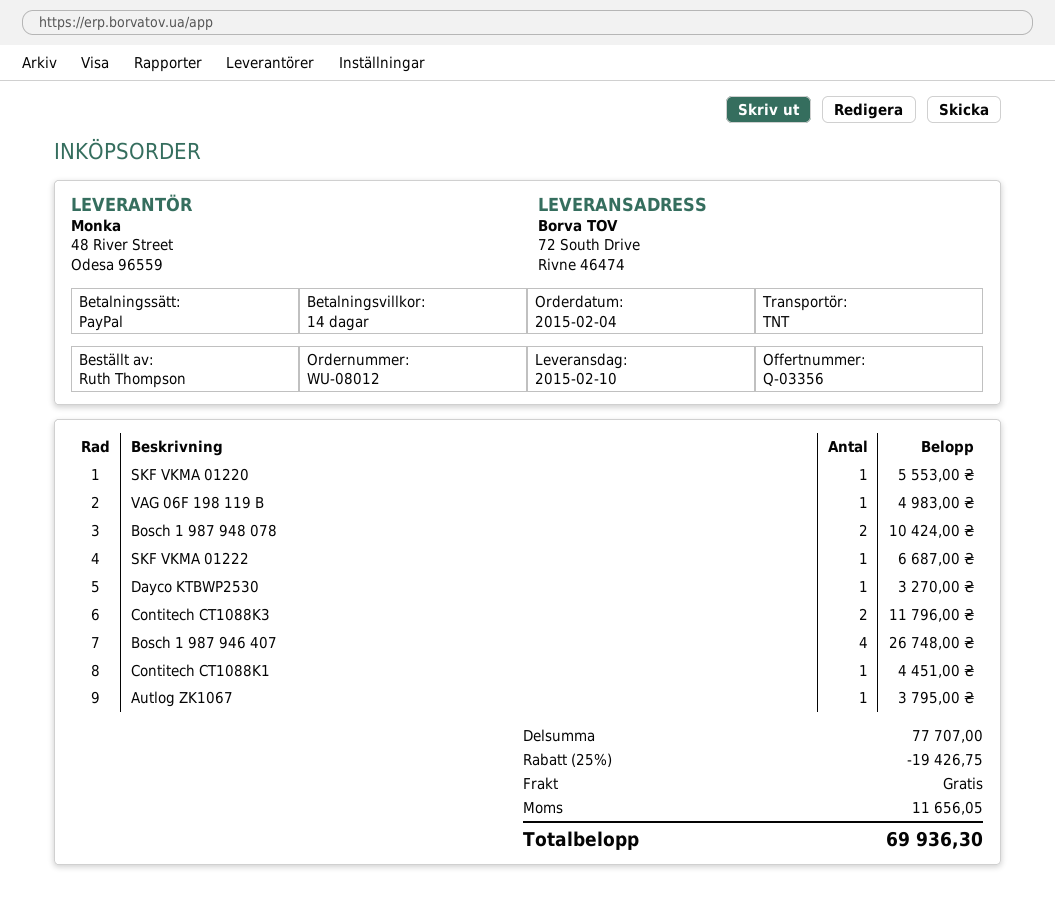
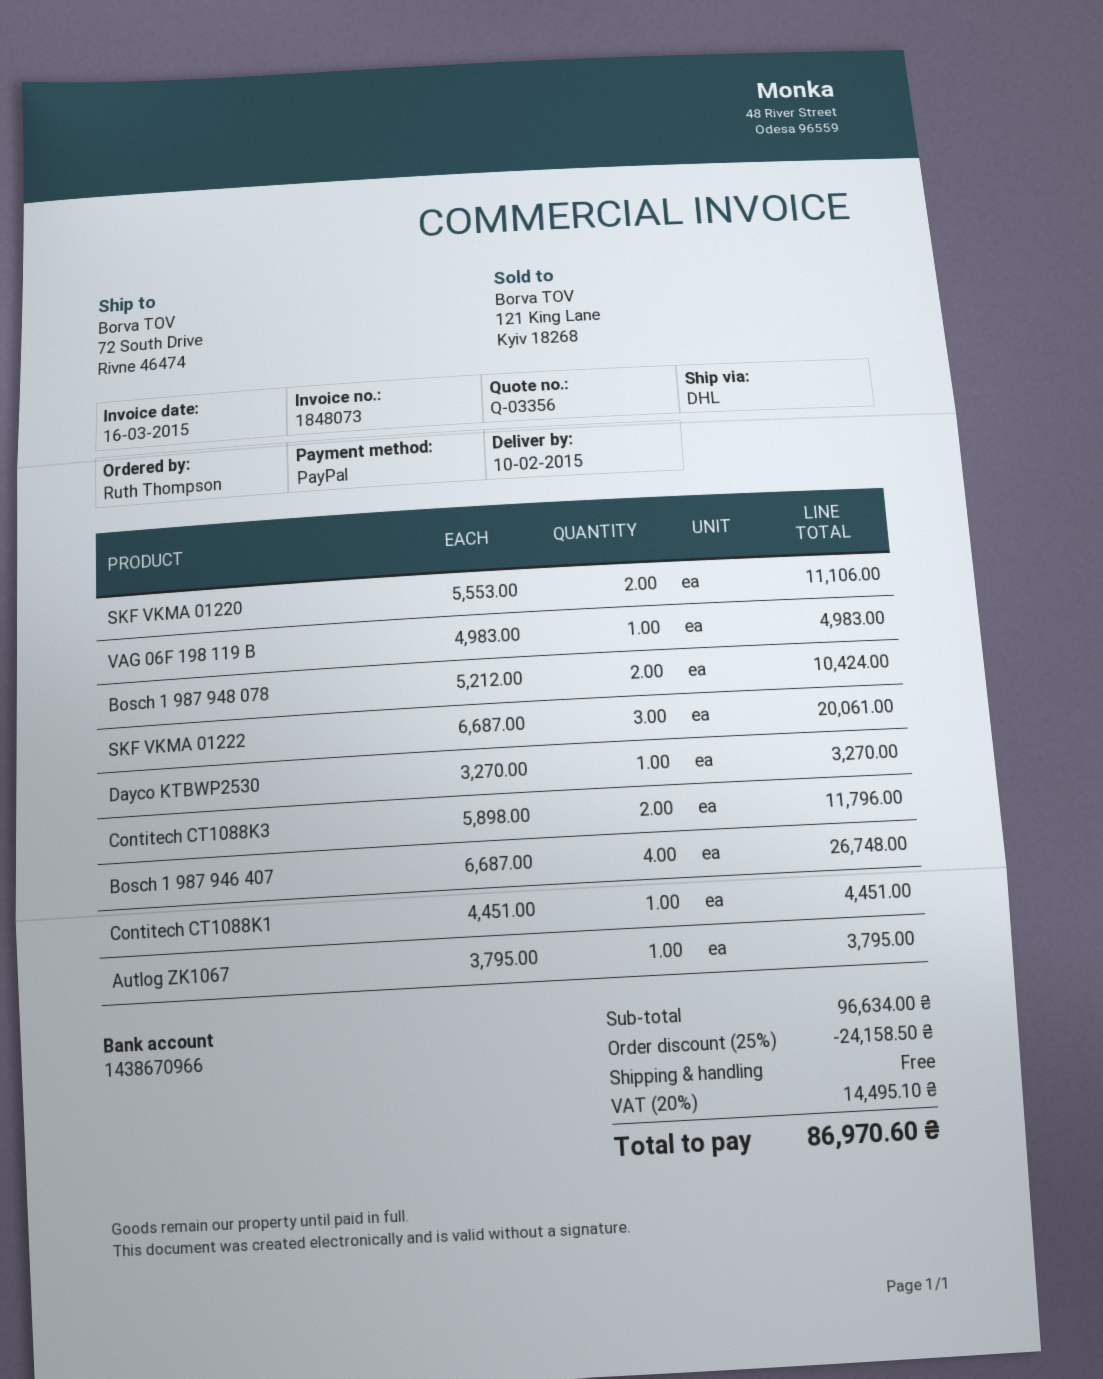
shipping method: TNT -> DHL
SKF VKMA 01220: 1 for 5553.00 -> 2 for 11106.00
SKF VKMA 01222: 1 for 6687.00 -> 3 for 20061.00
subtotal: 77707.00 -> 96634.00
discount: 25% = 19426.75 -> 25% = 24158.50
tax: 11656.05 -> 14495.10
total: 69936.30 -> 86970.60

